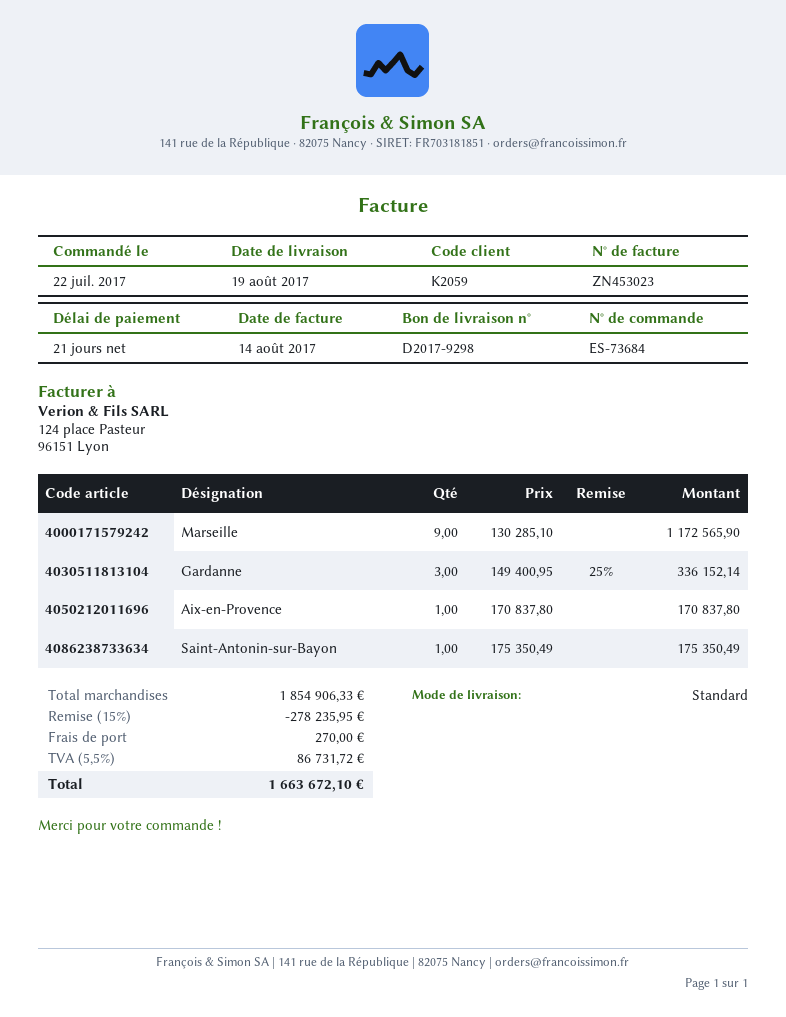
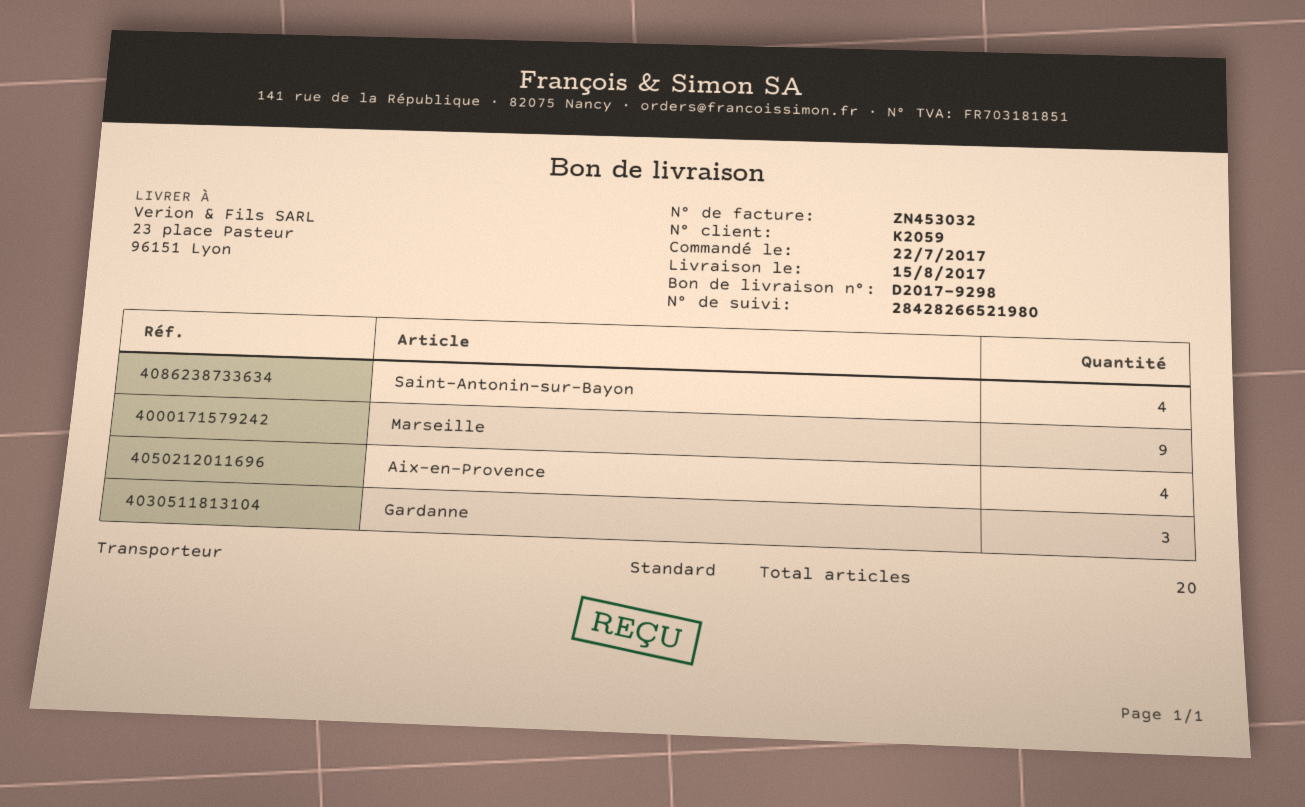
delivery date: 2017-08-19 -> 2017-08-15
invoice number: ZN453023 -> ZN453032
Aix-en-Provence: 1 -> 4
Saint-Antonin-sur-Bayon: 1 -> 4

